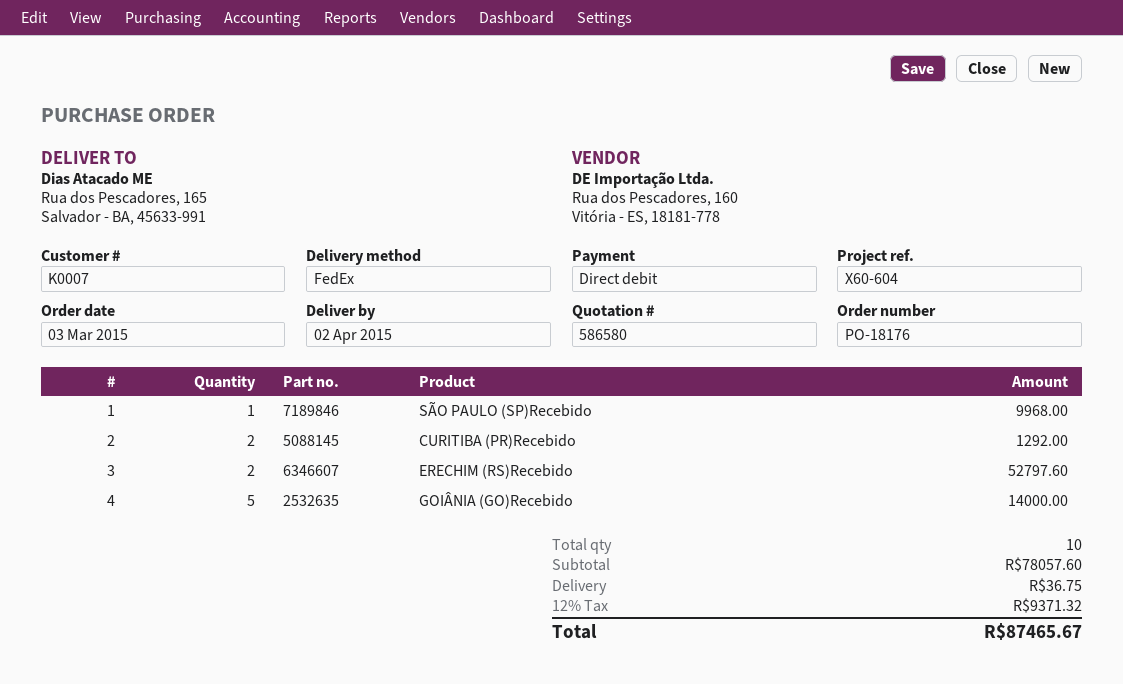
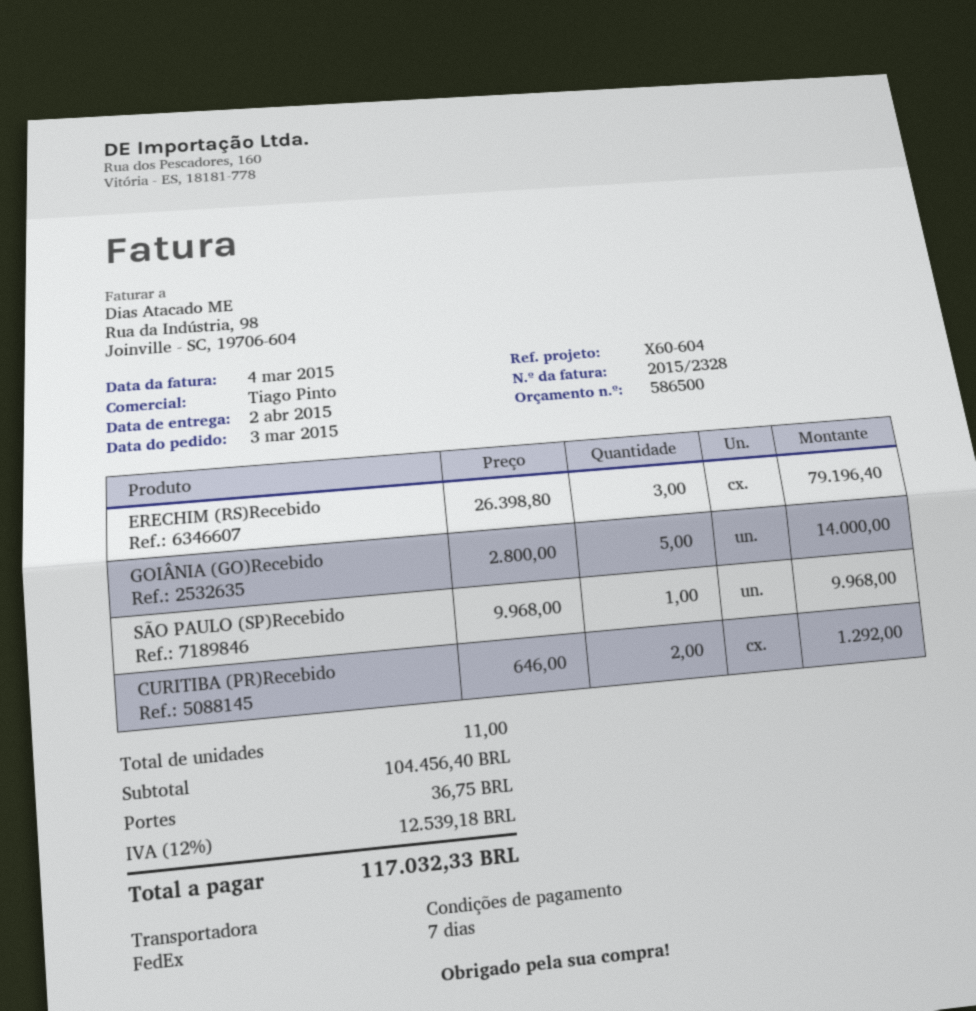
quote number: 586580 -> 586500
ERECHIM (RS)Recebido: 2 for 52797.60 -> 3 for 79196.40
total quantity: 10 -> 11
subtotal: 78057.60 -> 104456.40
tax: 12% = 9371.32 -> 12% = 12539.18
total: 87465.67 -> 117032.33

